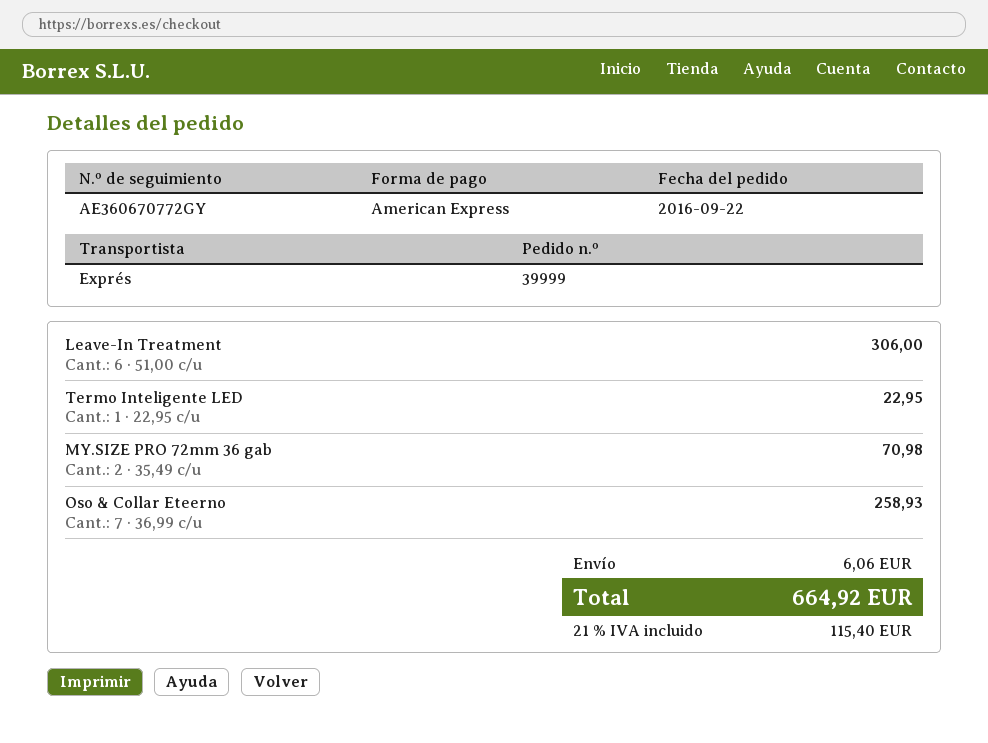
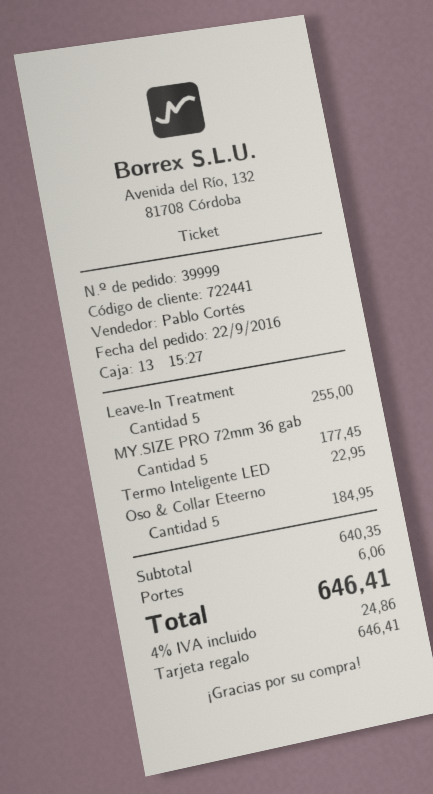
payment method: American Express -> gift card
Leave-In Treatment: 6 for 306.00 -> 5 for 255.00
MY.SIZE PRO 72mm 36 gab: 2 for 70.98 -> 5 for 177.45
Oso & Collar Eteerno: 7 for 258.93 -> 5 for 184.95
tax: 21% = 115.40 -> 4% = 24.86
total: 664.92 -> 646.41

